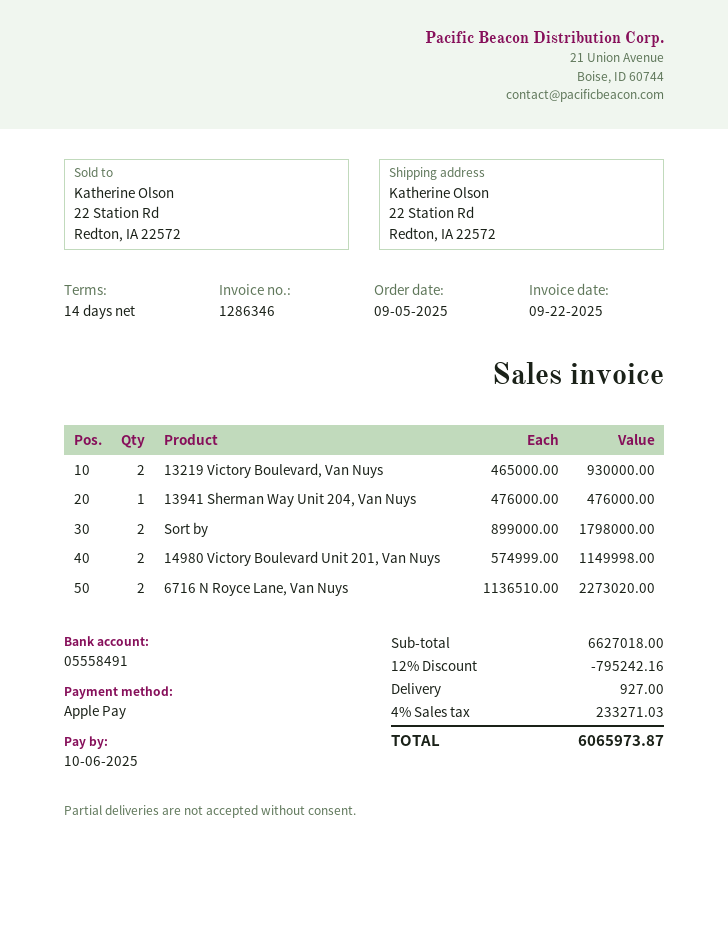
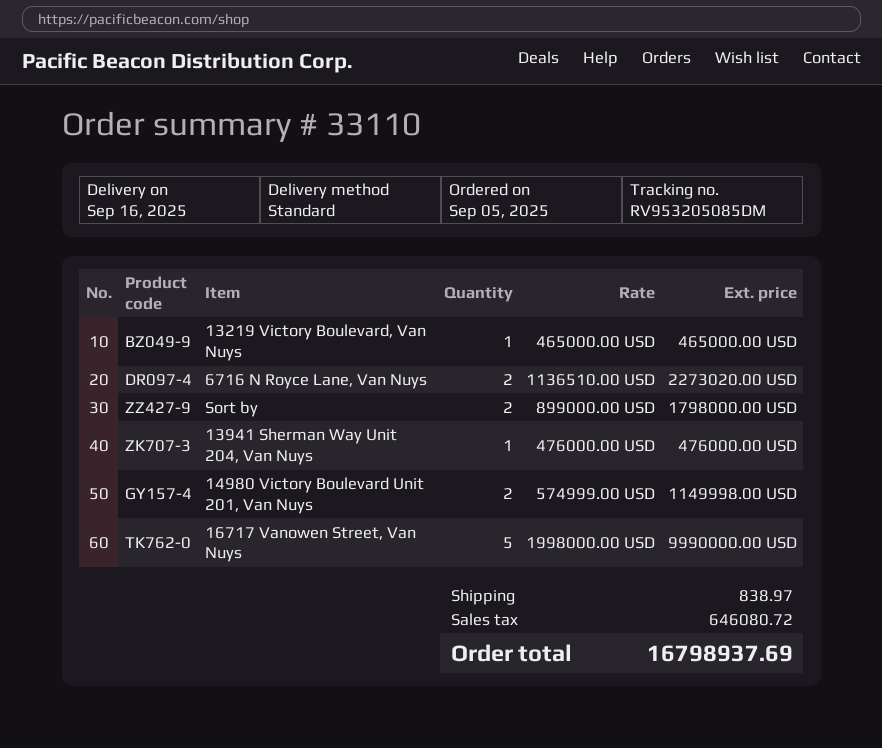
13219 Victory Boulevard, Van Nuys: 2 x 465000.00 = 930000.00 -> 1 x 465000.00 = 465000.00
16717 Vanowen Street, Van Nuys: none -> 5 x 1998000.00 = 9990000.00
discount: 12% = 795242.16 -> none
shipping: 927.00 -> 838.97
tax: 233271.03 -> 646080.72
total: 6065973.87 -> 16798937.69

